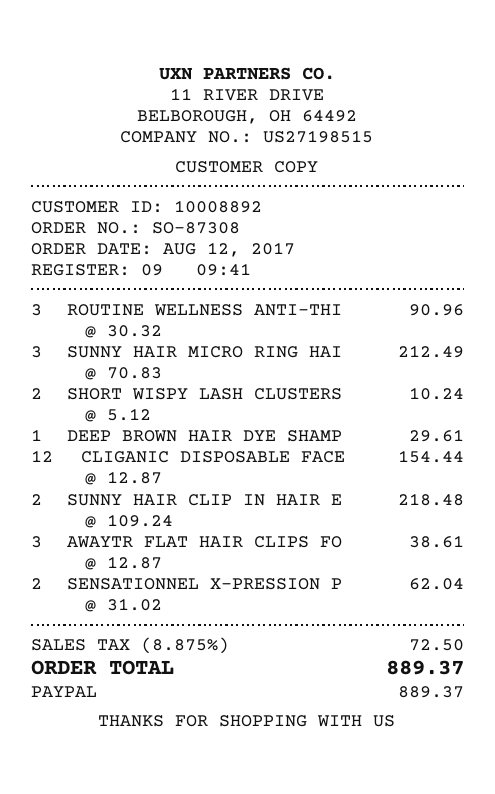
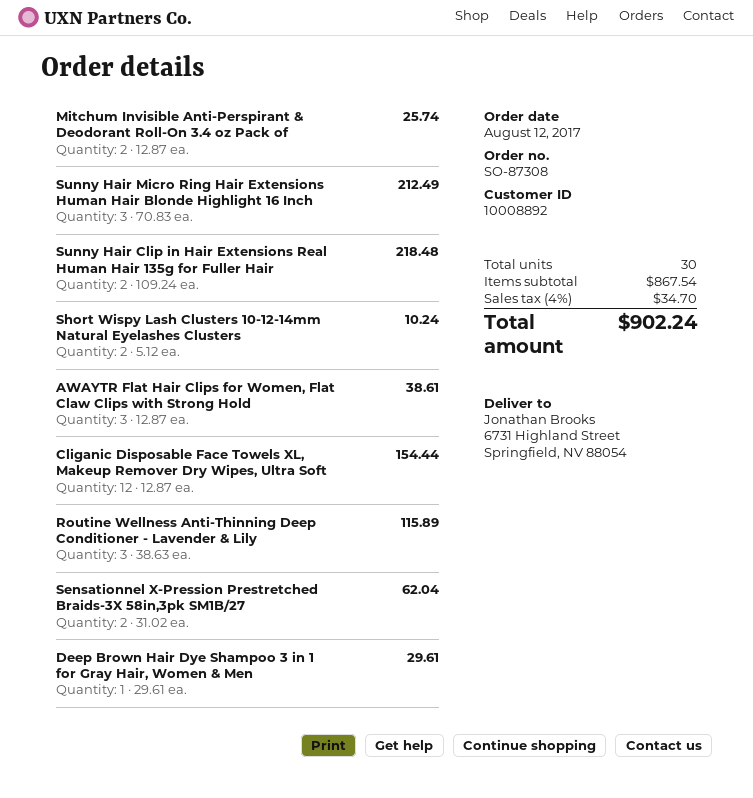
ROUTINE WELLNESS ANTI-THI: 3 x 30.32 = 90.96 -> 3 x 38.63 = 115.89
Mitchum Invisible Anti-Perspirant & Deodorant Roll-On 3.4 oz Pack of: none -> 2 x 12.87 = 25.74
tax: 8.875% = 72.50 -> 4% = 34.70
total: 889.37 -> 902.24

